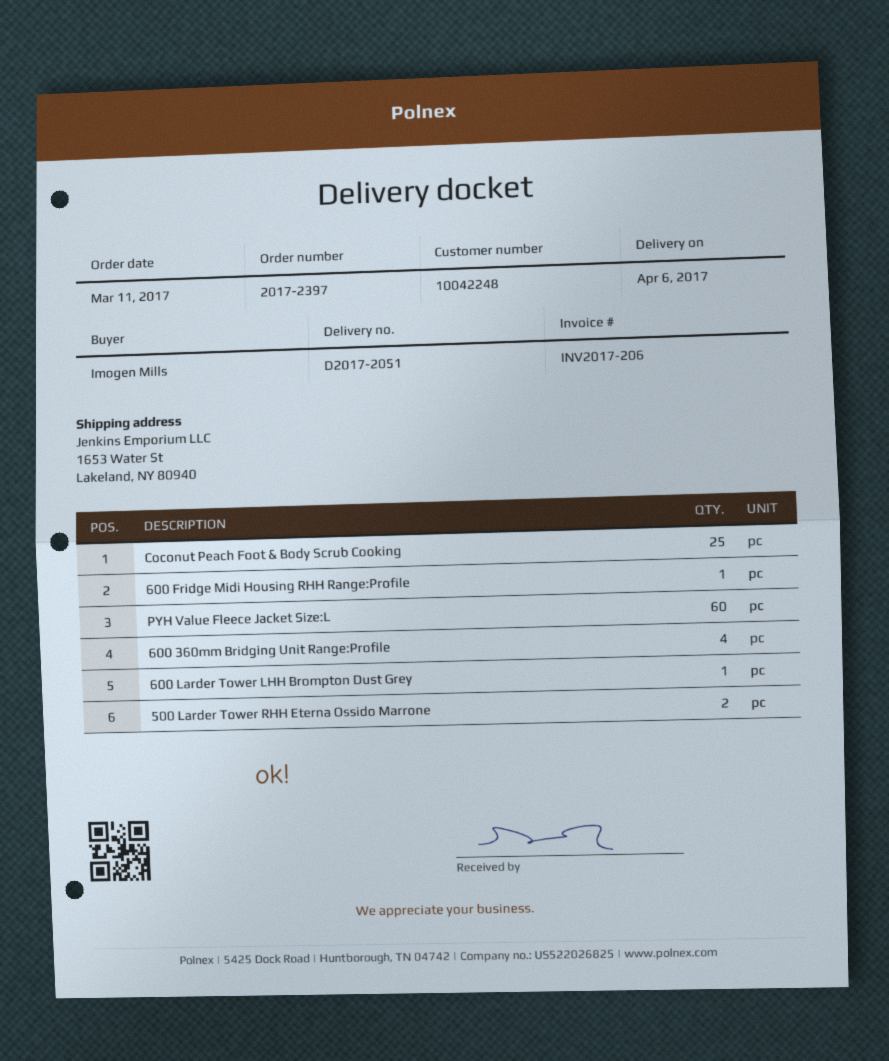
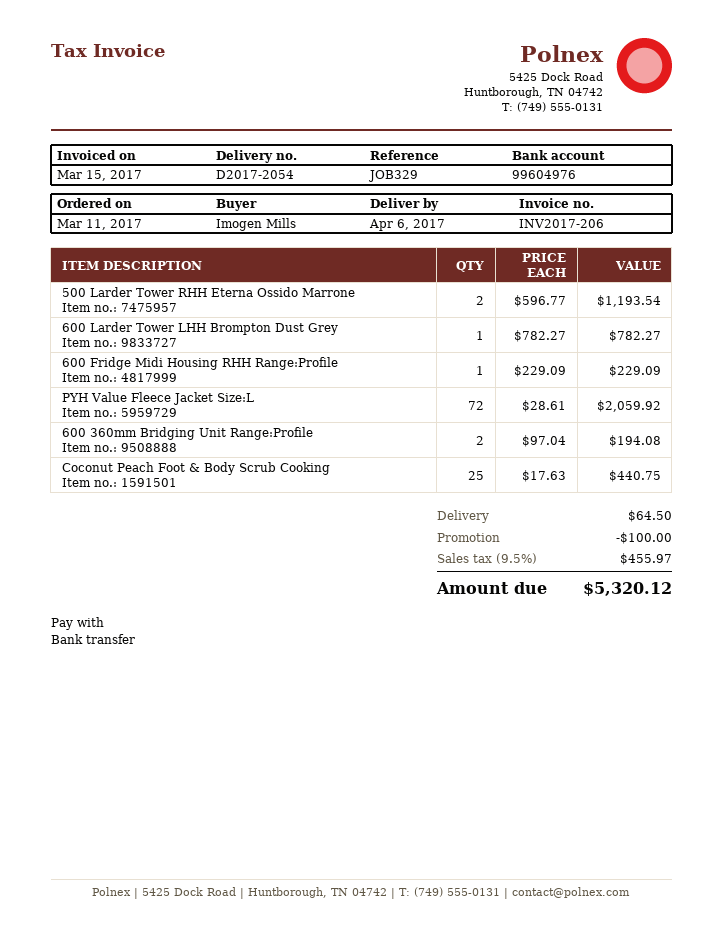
delivery note number: D2017-2051 -> D2017-2054
PYH Value Fleece Jacket Size:L: 60 -> 72
600 360mm Bridging Unit Range:Profile: 4 -> 2

